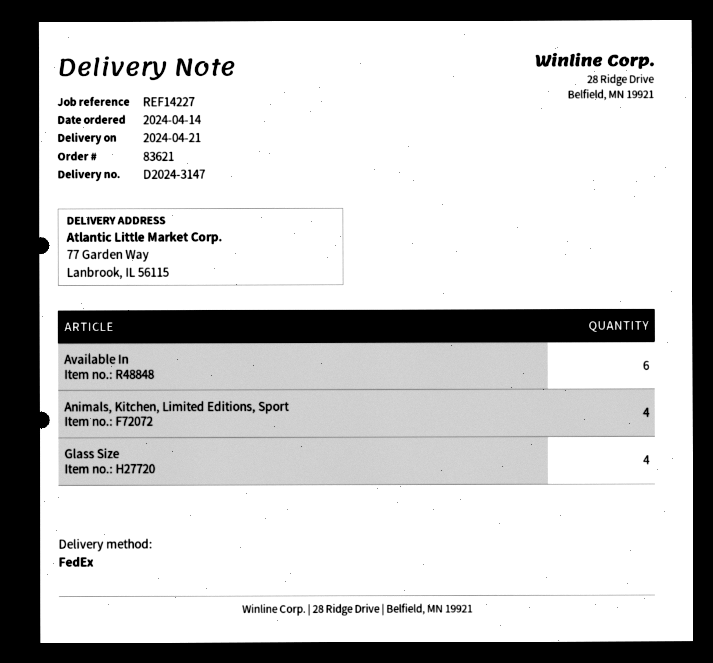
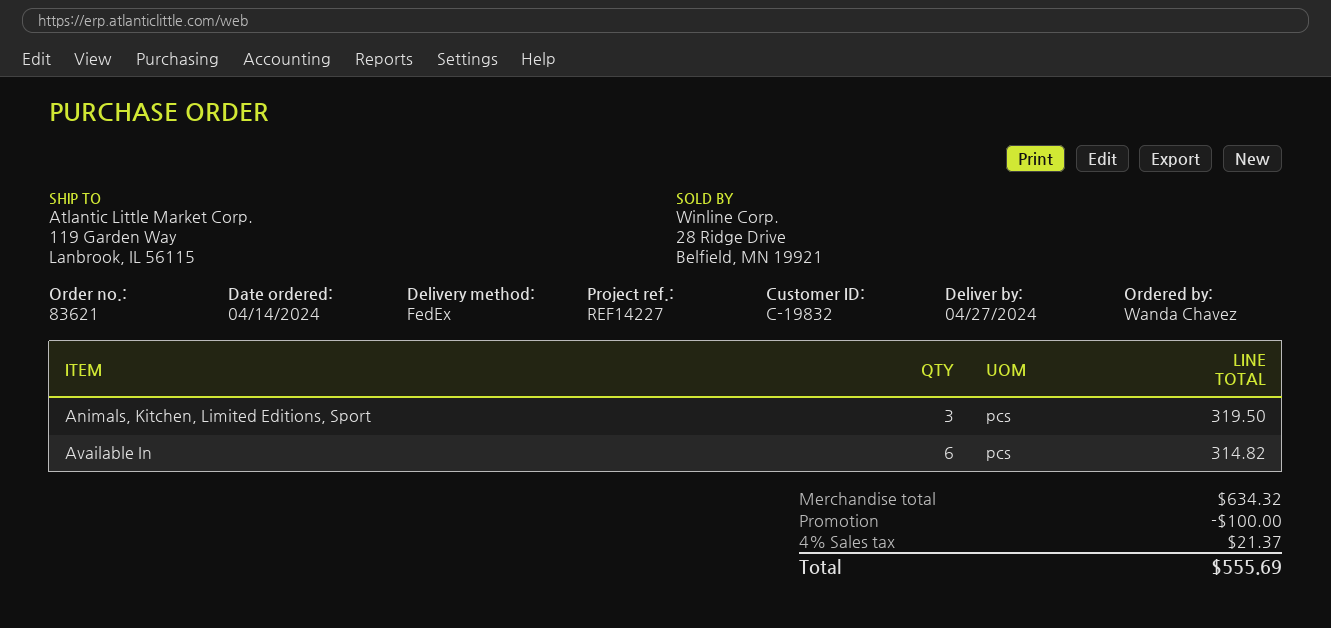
delivery date: 2024-04-21 -> 2024-04-27
ship to: 77 Garden Way, Lanbrook, IL 56115 -> 119 Garden Way, Lanbrook, IL 56115
Animals, Kitchen, Limited Editions, Sport: 4 -> 3
Glass Size: 4 -> none

